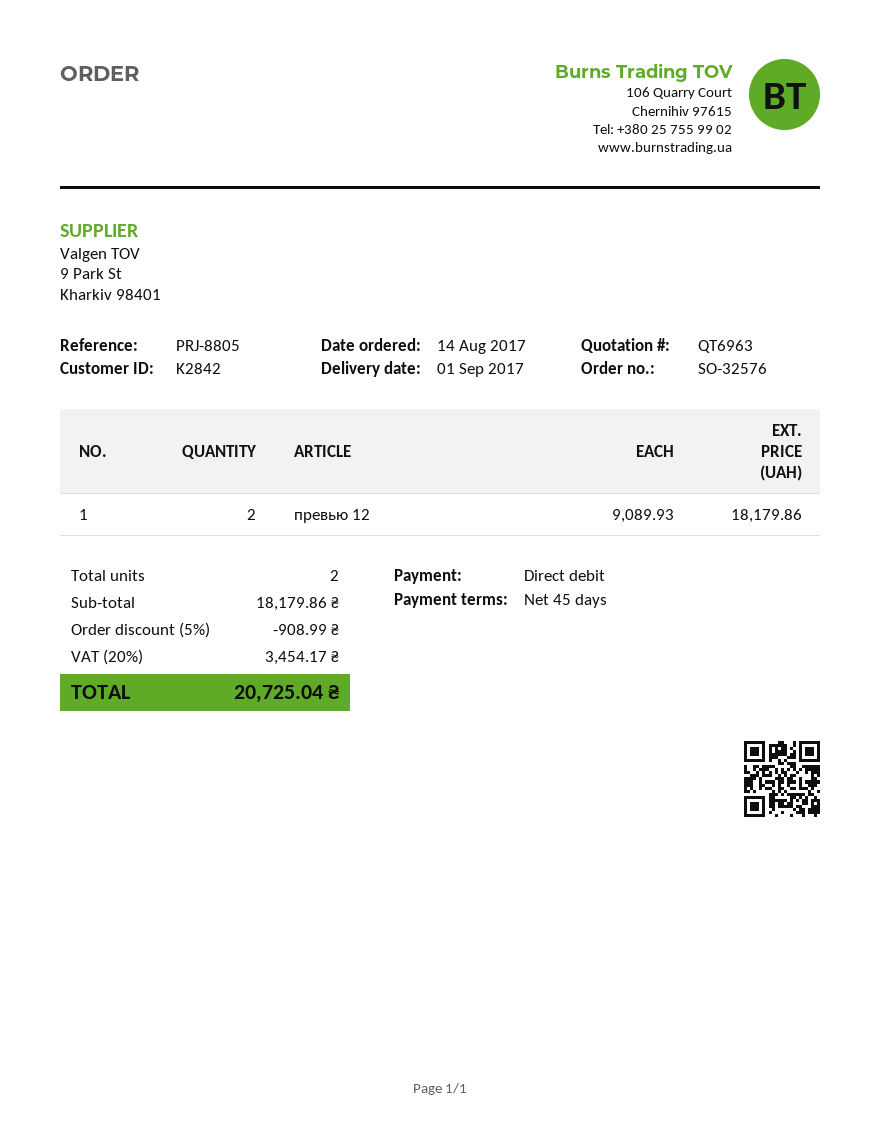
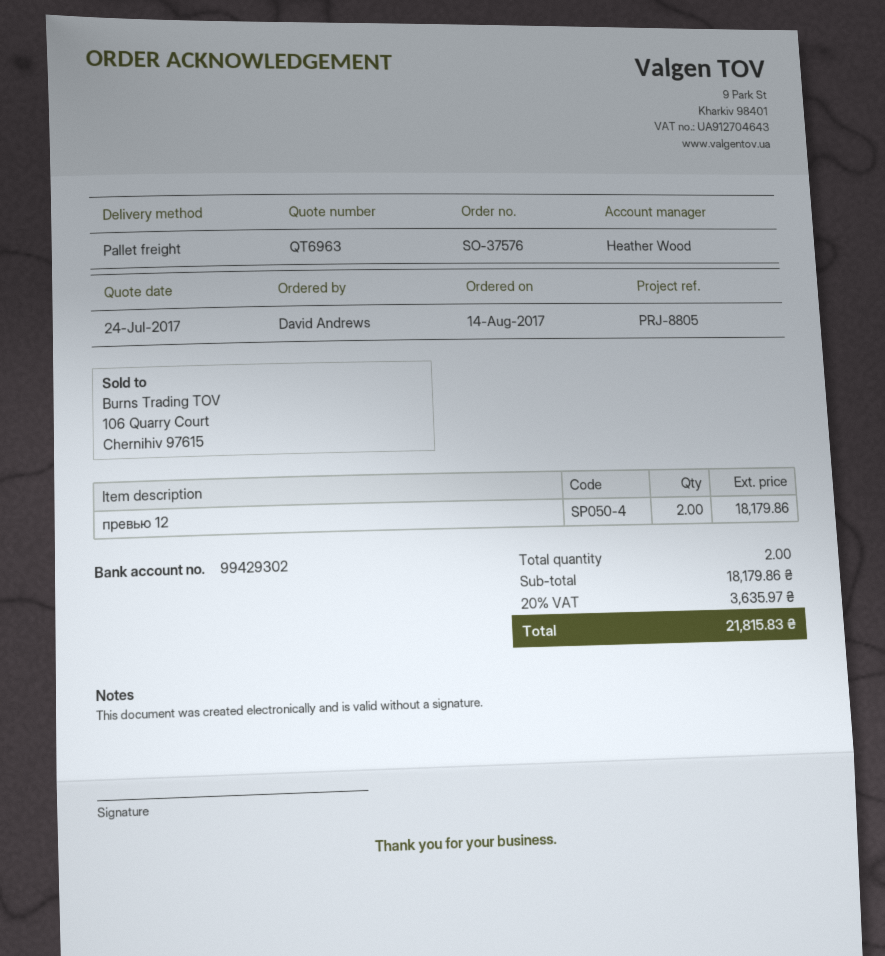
order number: SO-32576 -> SO-37576
discount: 5% = 908.99 -> none
tax: 20% = 3454.17 -> 20% = 3635.97
total: 20725.04 -> 21815.83

